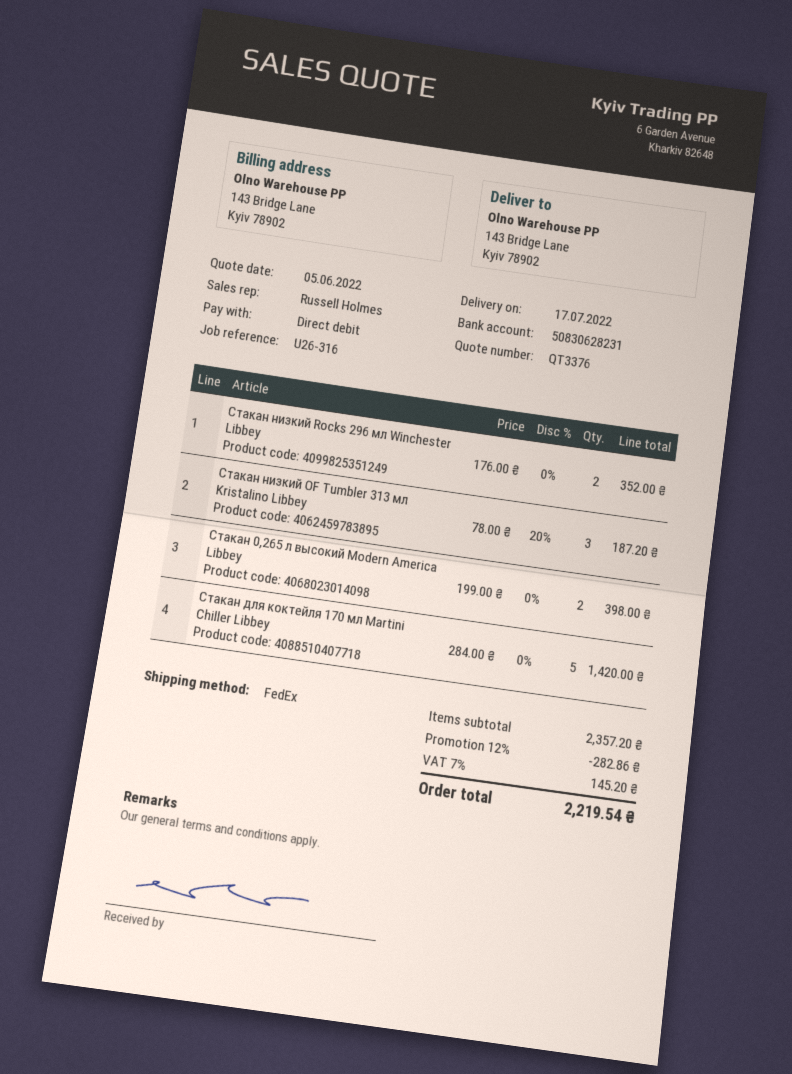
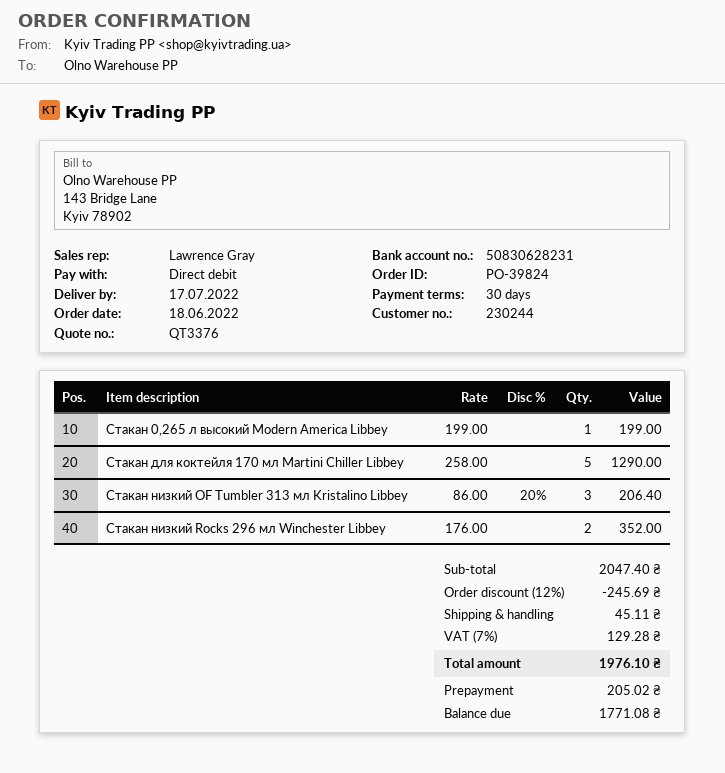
sales rep: Russell Holmes -> Lawrence Gray
Стакан низкий OF Tumbler 313 мл Kristalino Libbey: 3 x 78.00 - 20% = 187.20 -> 3 x 86.00 - 20% = 206.40
Стакан 0,265 л высокий Modern America Libbey: 2 x 199.00 = 398.00 -> 1 x 199.00 = 199.00
Стакан для коктейля 170 мл Martini Chiller Libbey: 5 x 284.00 = 1420.00 -> 5 x 258.00 = 1290.00
subtotal: 2357.20 -> 2047.40
discount: 12% = 282.86 -> 12% = 245.69
shipping: none -> 45.11
tax: 7% = 145.20 -> 7% = 129.28
total: 2219.54 -> 1976.10

